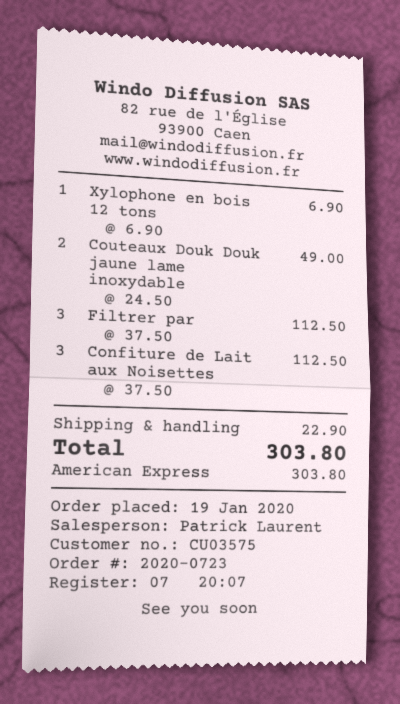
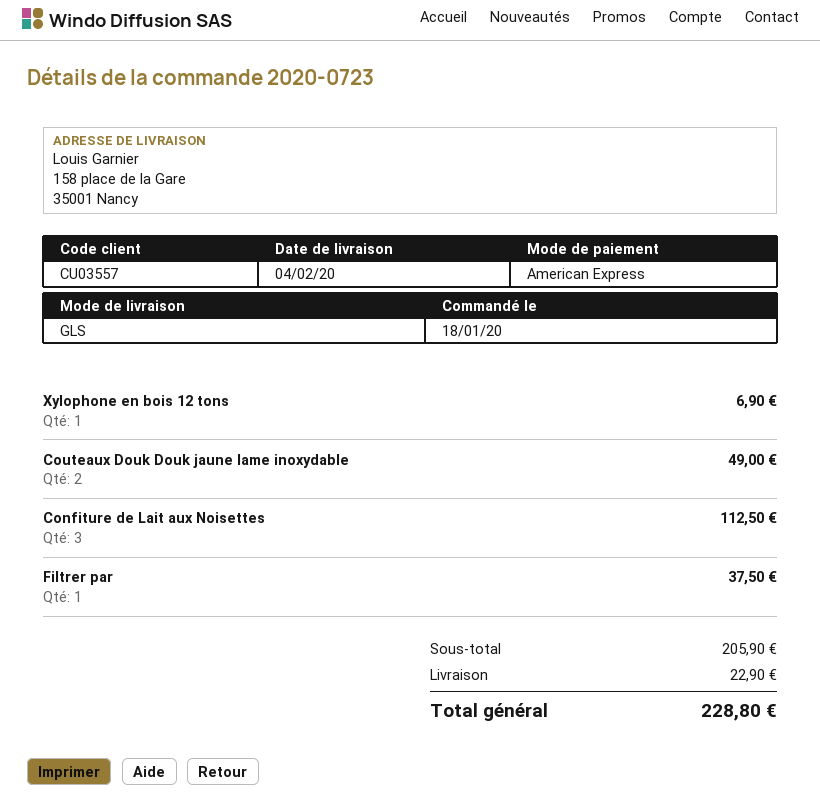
order date: 2020-01-19 -> 2020-01-18
customer number: CU03575 -> CU03557
Filtrer par: 3 for 112.50 -> 1 for 37.50
total: 303.80 -> 228.80

